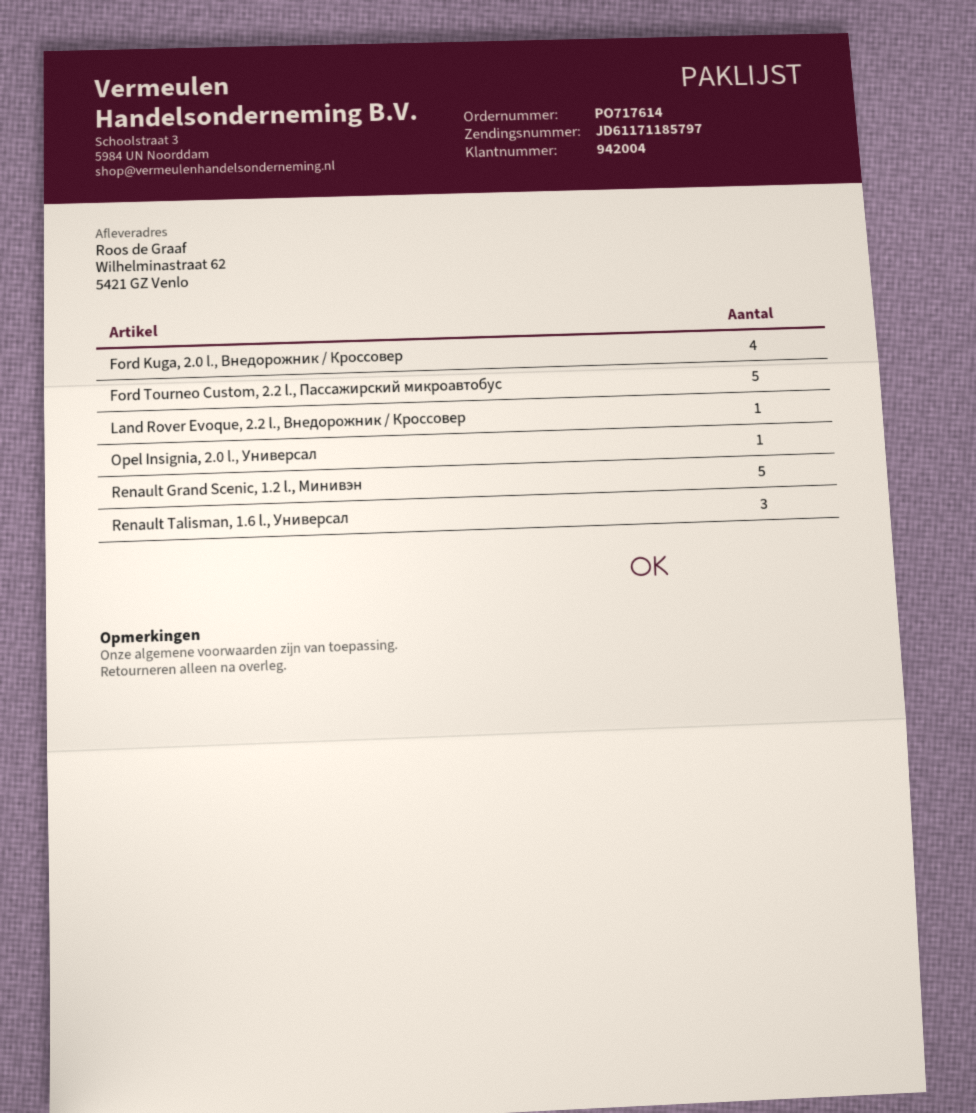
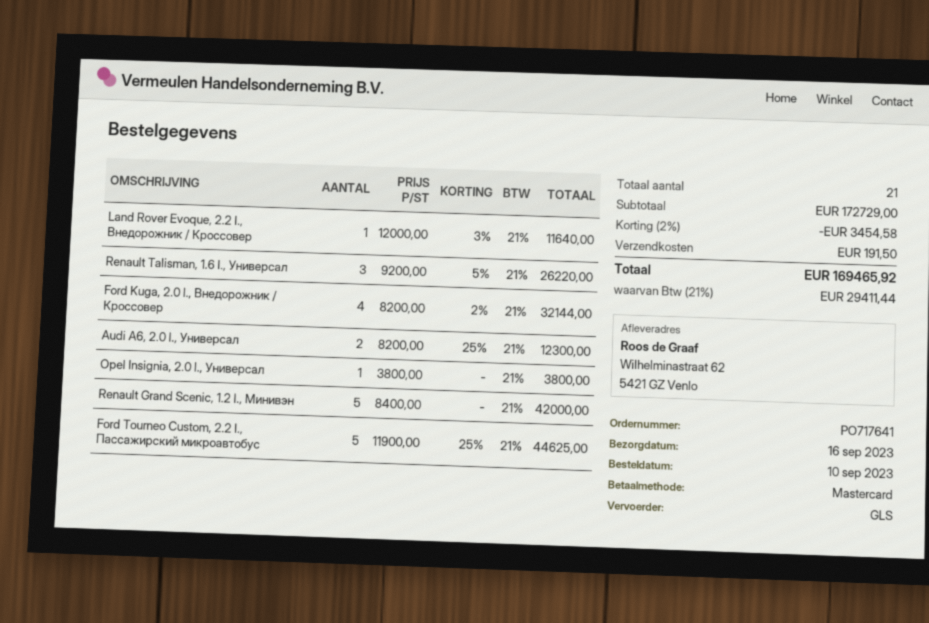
order number: PO717614 -> PO717641
Audi A6, 2.0 l., Универсал: none -> 2

